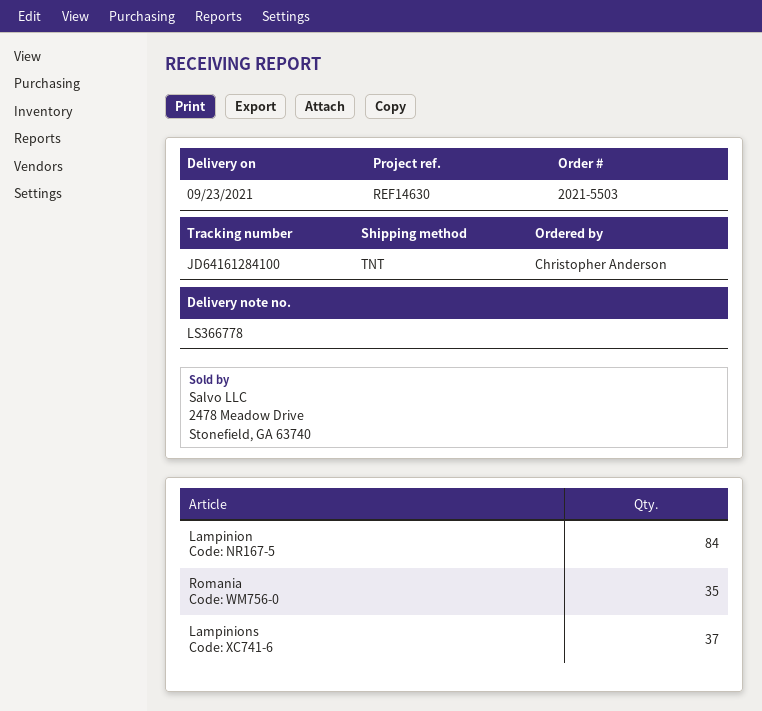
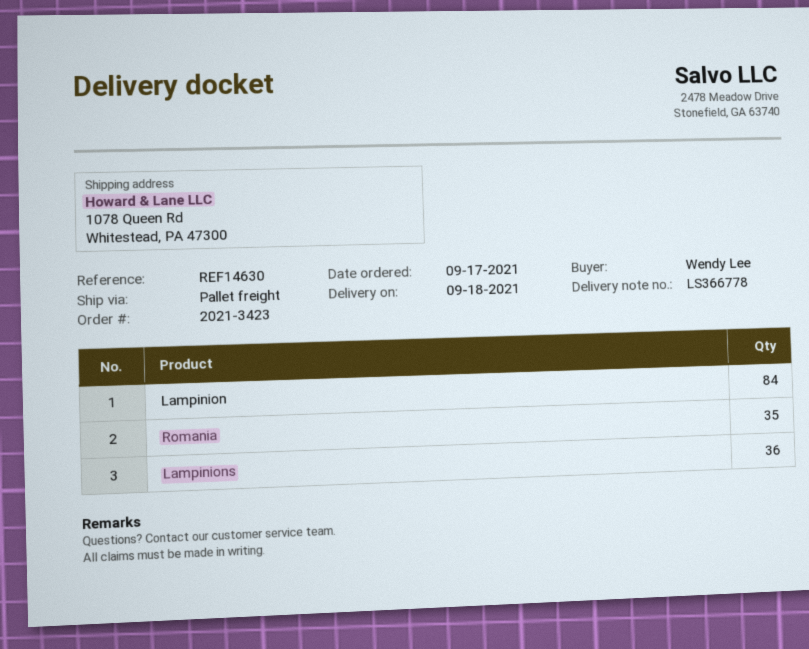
order number: 2021-5503 -> 2021-3423
delivery date: 2021-09-23 -> 2021-09-18
ordered by: Christopher Anderson -> Wendy Lee
shipping method: TNT -> pallet freight
Lampinions: 37 -> 36

